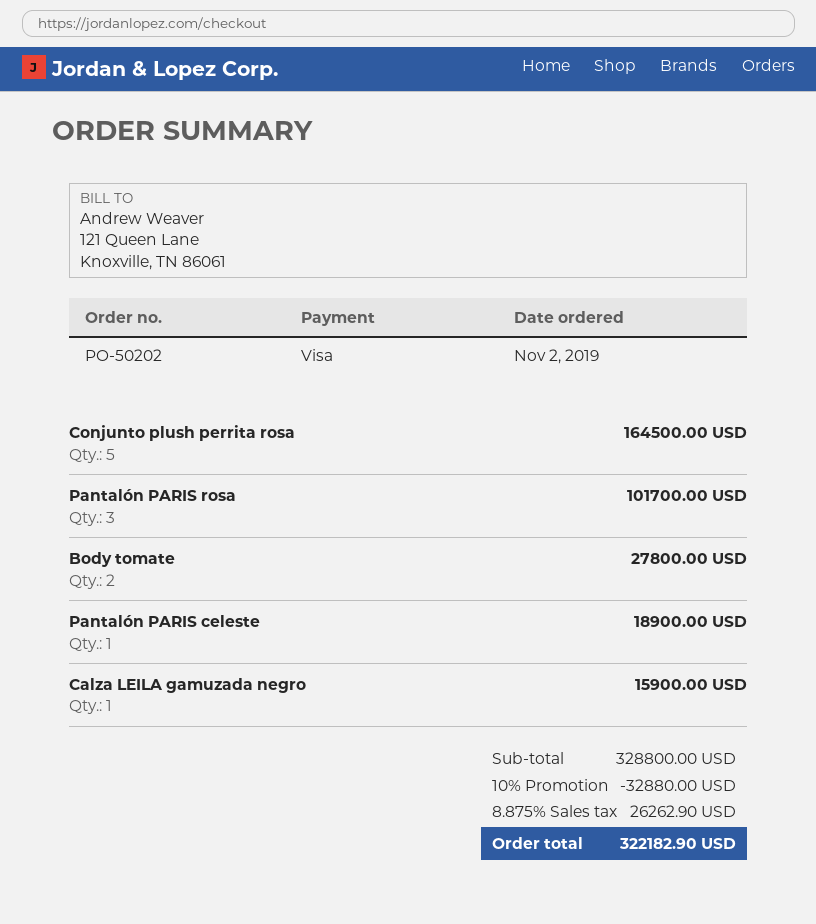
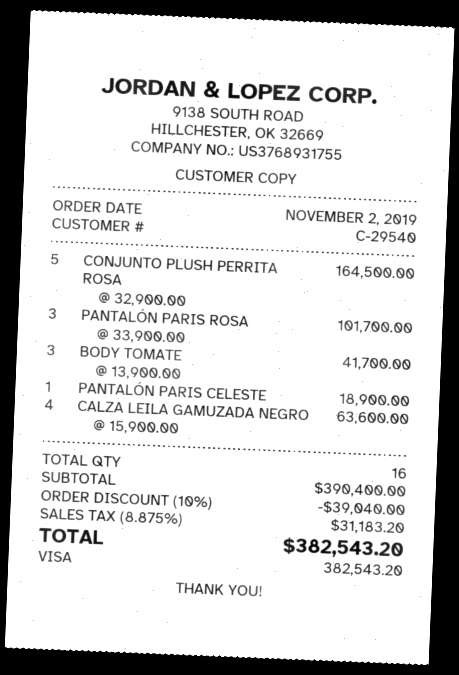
Body tomate: 2 for 27800.00 -> 3 for 41700.00
Calza LEILA gamuzada negro: 1 for 15900.00 -> 4 for 63600.00
subtotal: 328800.00 -> 390400.00
discount: 10% = 32880.00 -> 10% = 39040.00
tax: 8.875% = 26262.90 -> 8.875% = 31183.20
total: 322182.90 -> 382543.20

